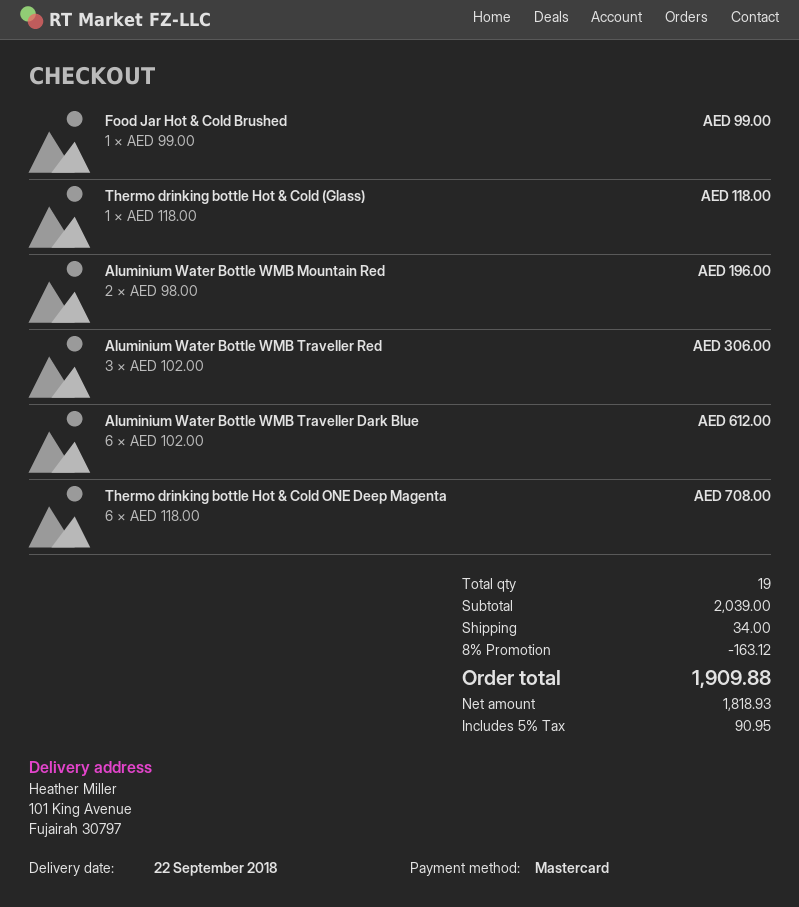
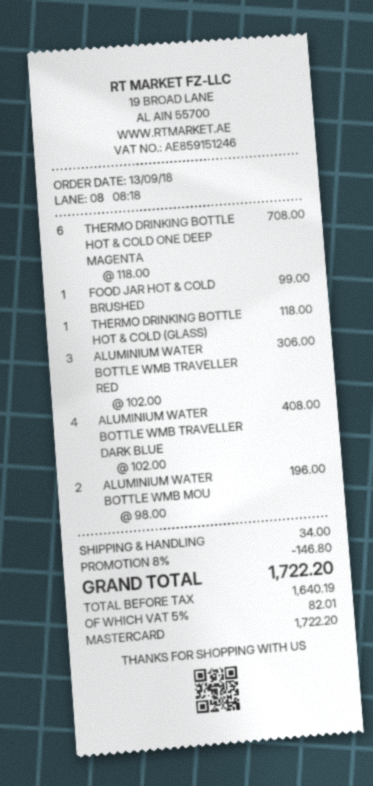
Aluminium Water Bottle WMB Traveller Dark Blue: 6 x 102.00 = 612.00 -> 4 x 102.00 = 408.00
discount: 8% = 163.12 -> 8% = 146.80
net: 1818.93 -> 1640.19
tax: 5% = 90.95 -> 5% = 82.01
total: 1909.88 -> 1722.20

